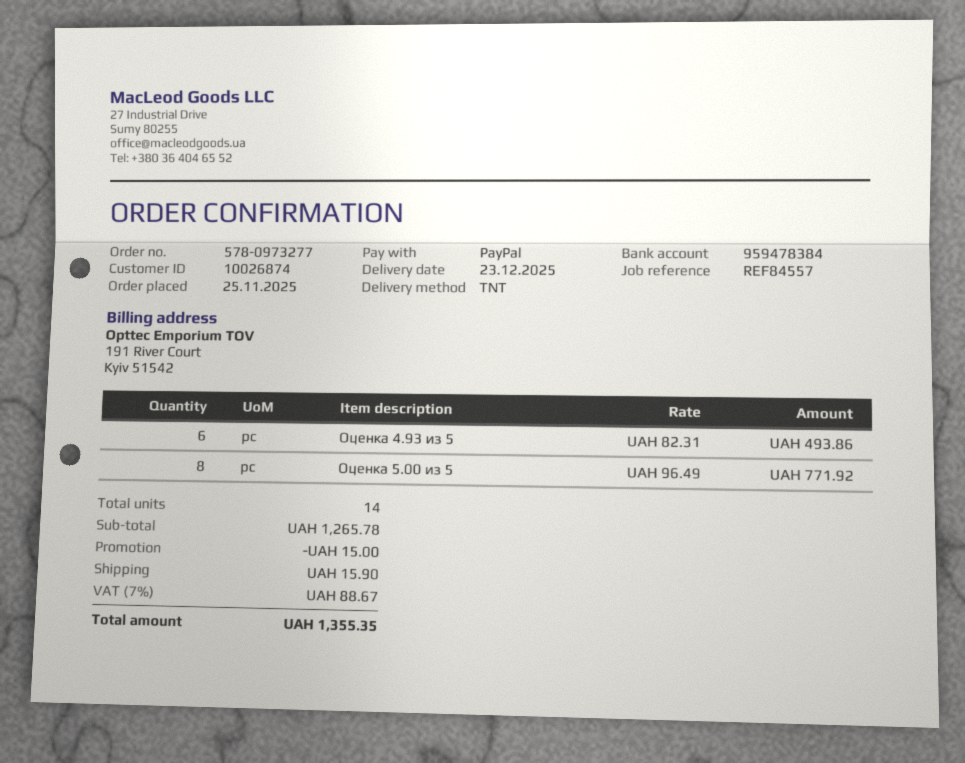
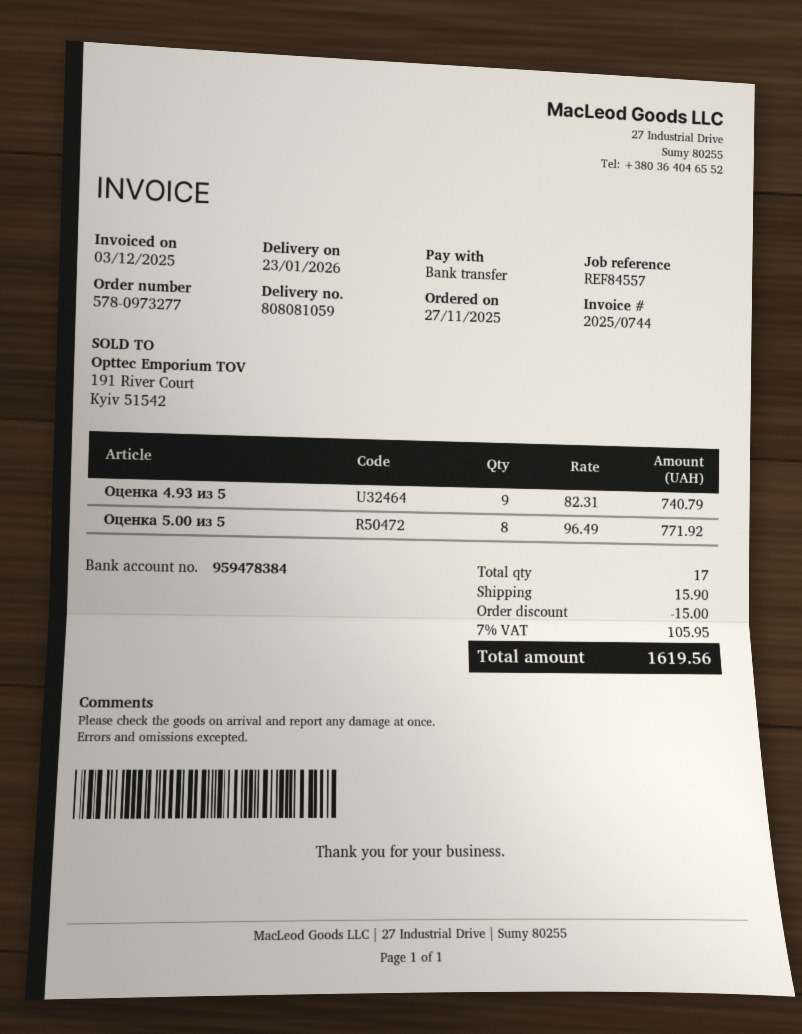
order date: 2025-11-25 -> 2025-11-27
delivery date: 2025-12-23 -> 2026-01-23
payment method: PayPal -> bank transfer
Оценка 4.93 из 5: 6 x 82.31 = 493.86 -> 9 x 82.31 = 740.79
total quantity: 14 -> 17
tax: 7% = 88.67 -> 7% = 105.95
total: 1355.35 -> 1619.56

